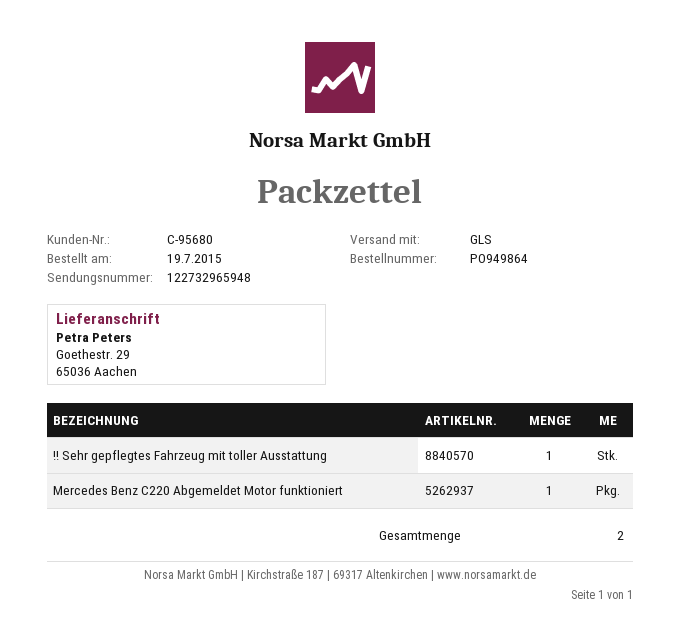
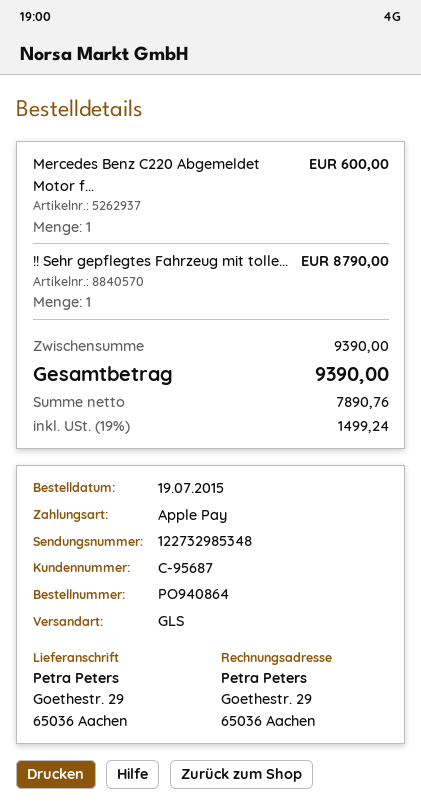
order number: PO949864 -> PO940864
customer number: C-95680 -> C-95687
tracking number: 122732965948 -> 122732985348

